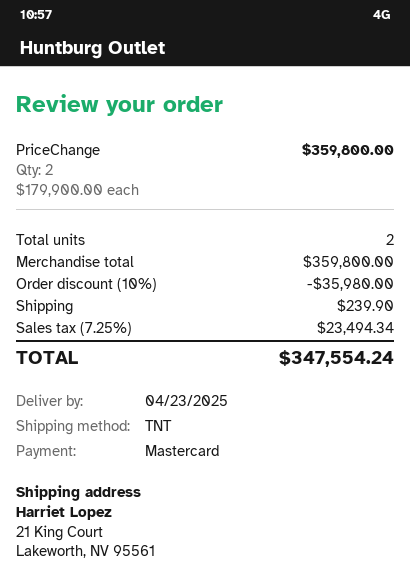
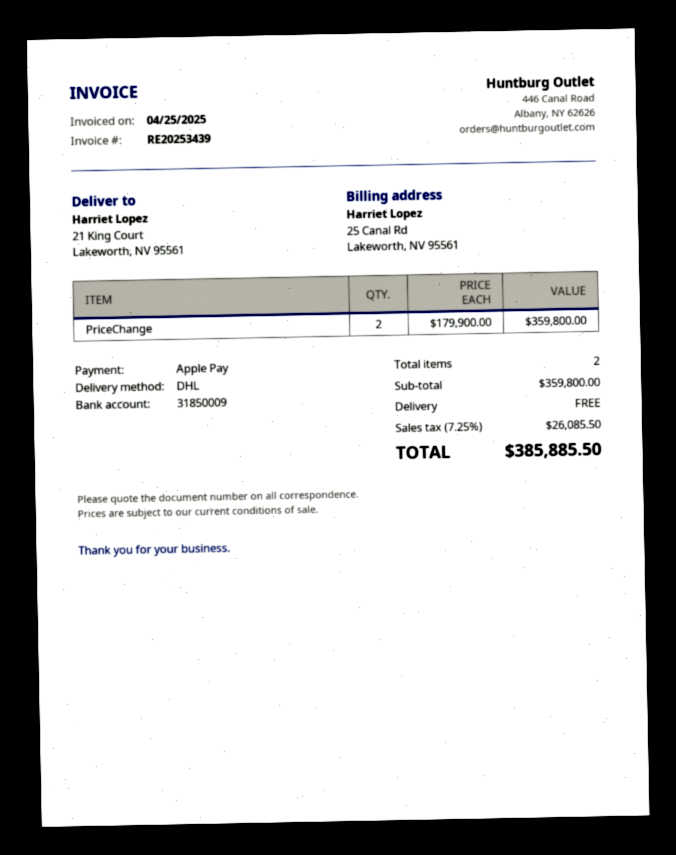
payment method: Mastercard -> Apple Pay
shipping method: TNT -> DHL
discount: 10% = 35980.00 -> none
shipping: 239.90 -> 0.00
tax: 7.25% = 23494.34 -> 7.25% = 26085.50
total: 347554.24 -> 385885.50

